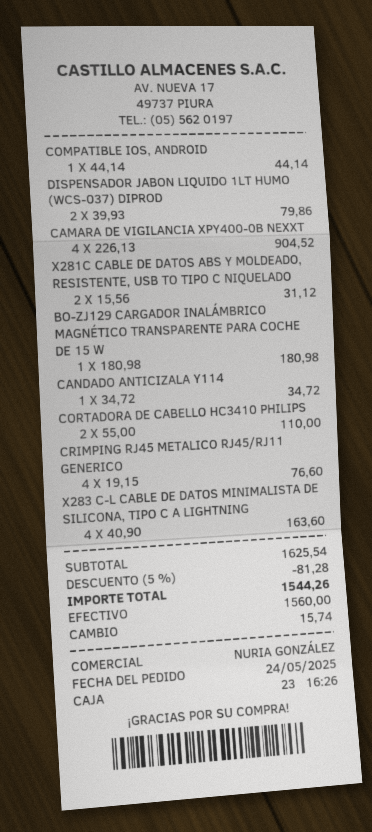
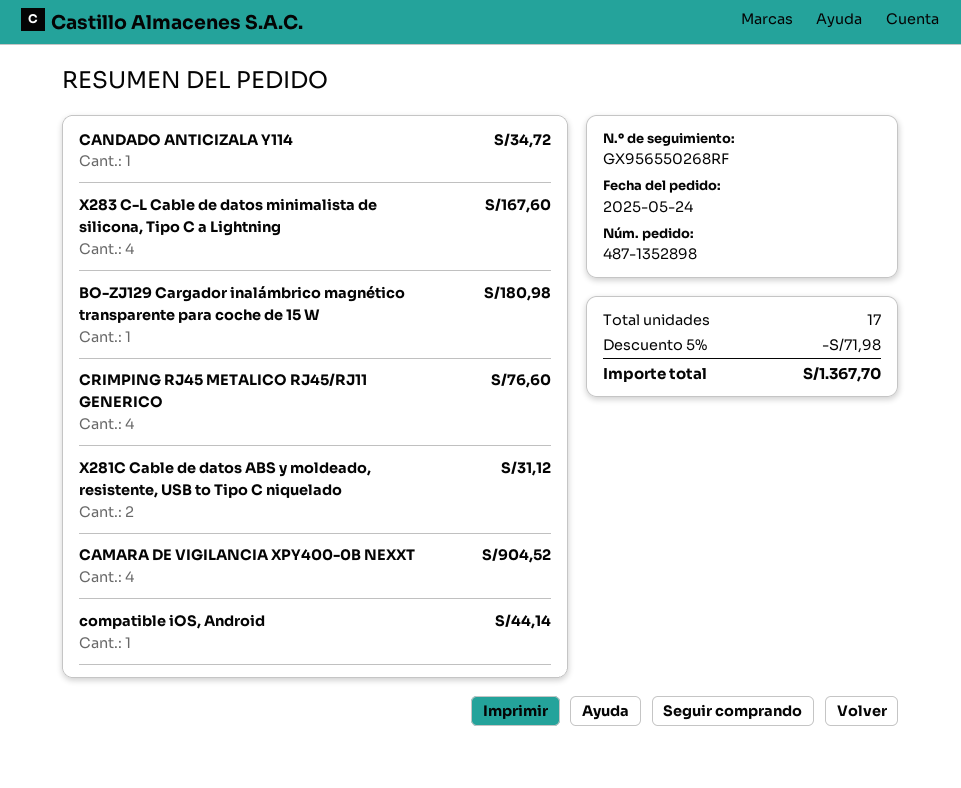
DISPENSADOR JABON LIQUIDO 1LT HUMO (WCS-037) DIPROD: 2 for 79.86 -> none
CORTADORA DE CABELLO HC3410 PHILIPS: 2 for 110.00 -> none
X283 C-L CABLE DE DATOS MINIMALISTA DE SILICONA, TIPO C A LIGHTNING: 4 for 163.60 -> 4 for 167.60
discount: 5% = 81.28 -> 5% = 71.98
total: 1544.26 -> 1367.70

